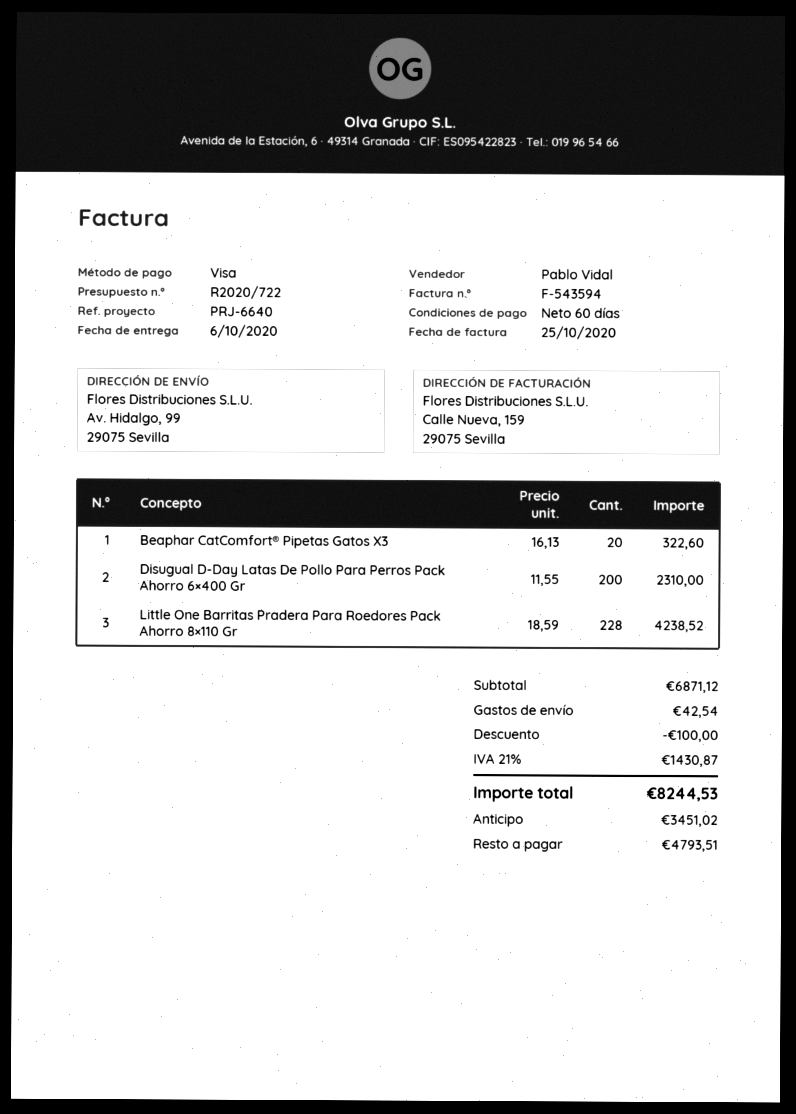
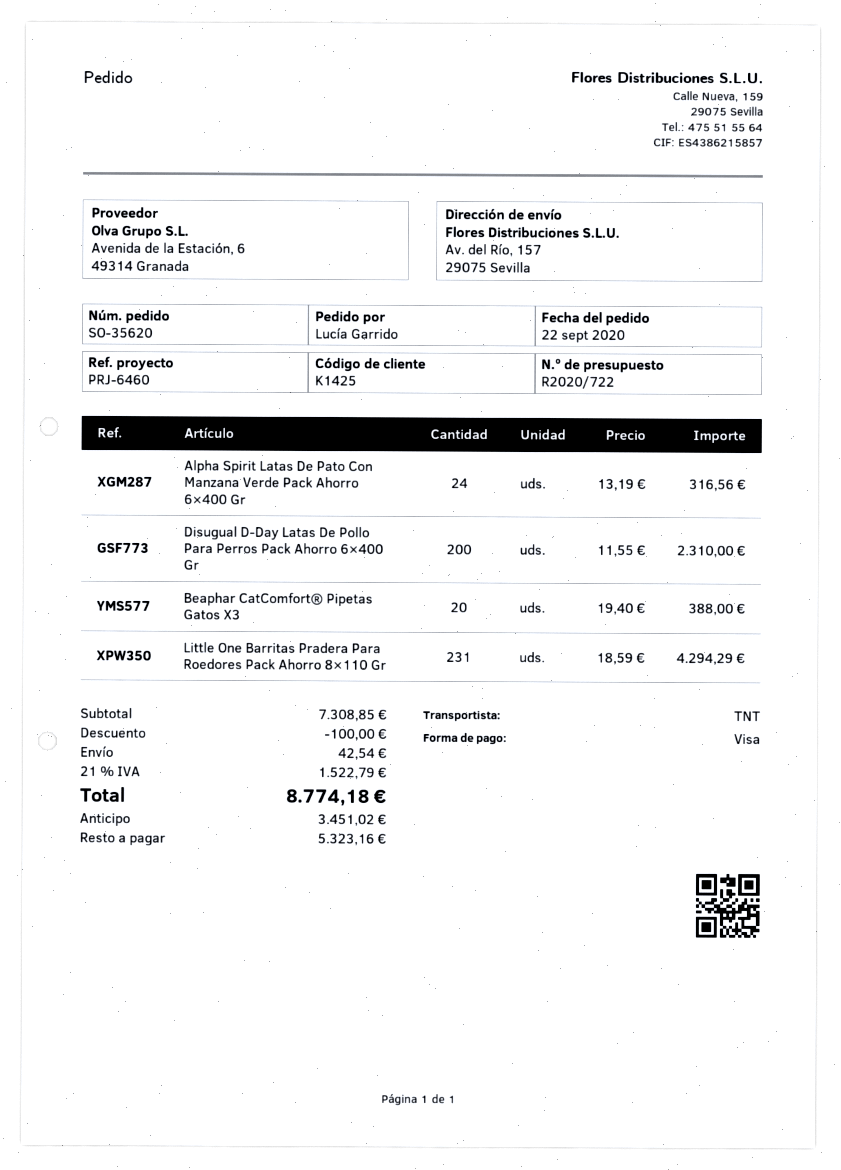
reference: PRJ-6640 -> PRJ-6460
ship to: Av. Hidalgo, 99, 29075 Sevilla -> Av. del Río, 157, 29075 Sevilla
Beaphar CatComfort® Pipetas Gatos X3: 20 x 16.13 = 322.60 -> 20 x 19.40 = 388.00
Little One Barritas Pradera Para Roedores Pack Ahorro 8×110 Gr: 228 x 18.59 = 4238.52 -> 231 x 18.59 = 4294.29
Alpha Spirit Latas De Pato Con Manzana Verde Pack Ahorro 6×400 Gr: none -> 24 x 13.19 = 316.56
subtotal: 6871.12 -> 7308.85
tax: 21% = 1430.87 -> 21% = 1522.79
total: 8244.53 -> 8774.18
balance: 4793.51 -> 5323.16

